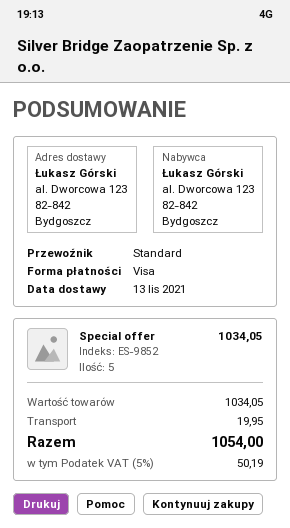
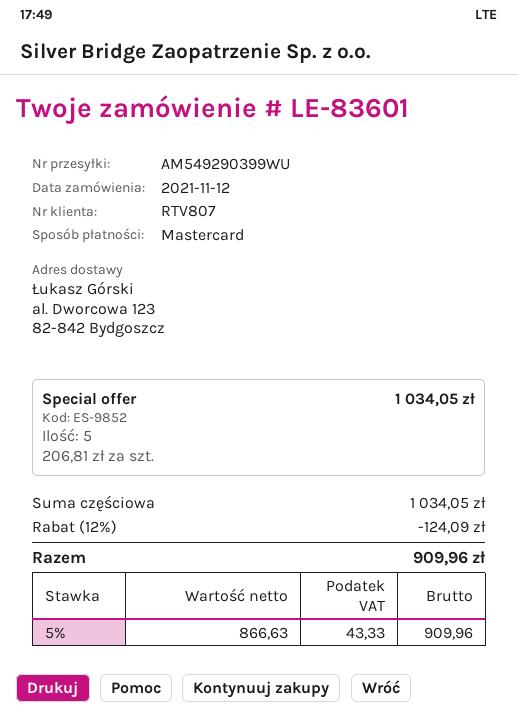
payment method: Visa -> Mastercard
discount: none -> 12% = 124.09
shipping: 19.95 -> none
tax: 5% = 50.19 -> 5% = 43.33
total: 1054.00 -> 909.96

